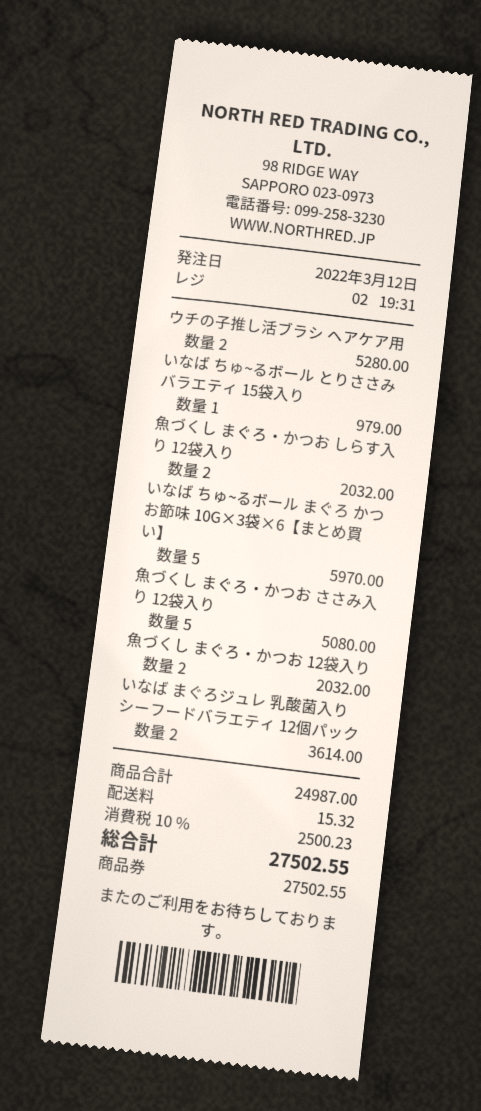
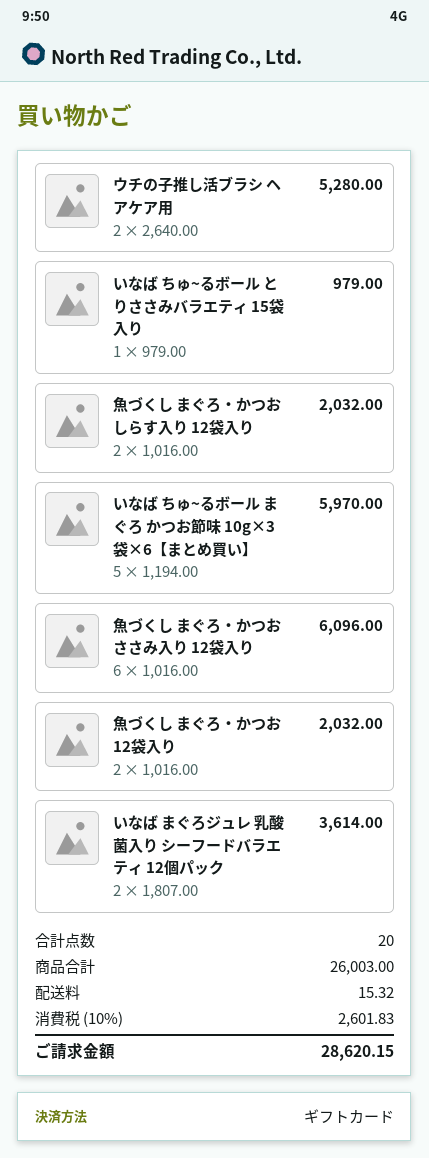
魚づくし まぐろ・かつお ささみ入り 12袋入り: 5 for 5080.00 -> 6 for 6096.00
subtotal: 24987.00 -> 26003.00
tax: 10% = 2500.23 -> 10% = 2601.83
total: 27502.55 -> 28620.15

